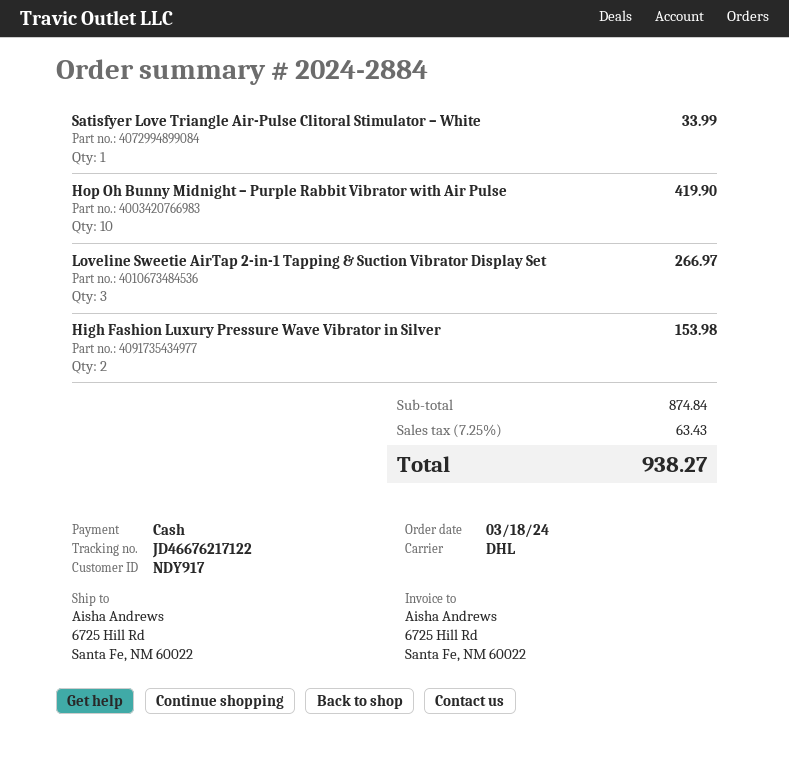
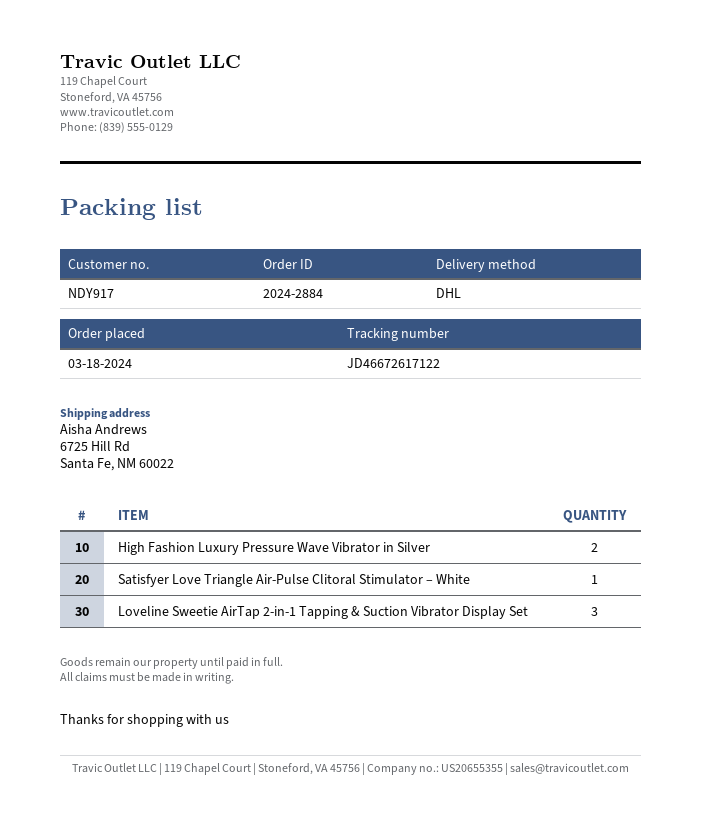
tracking number: JD46676217122 -> JD46672617122
Hop Oh Bunny Midnight – Purple Rabbit Vibrator with Air Pulse: 10 -> none

